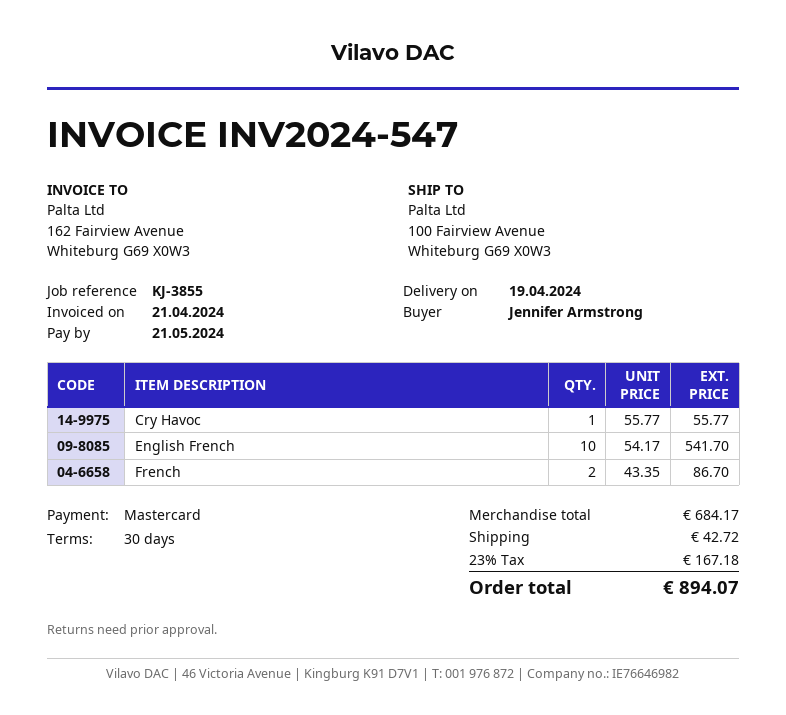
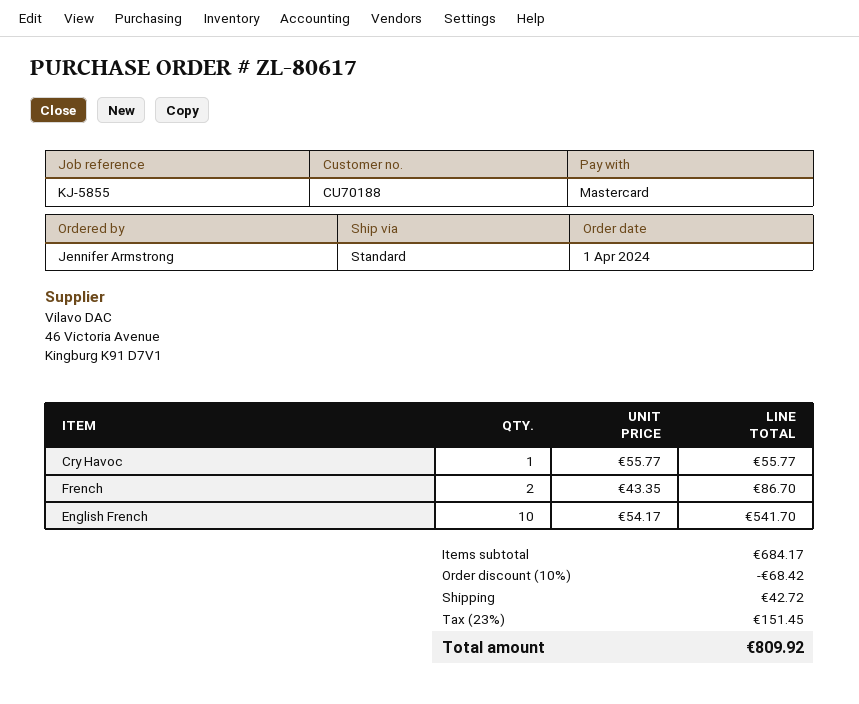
reference: KJ-3855 -> KJ-5855
discount: none -> 10% = 68.42
tax: 23% = 167.18 -> 23% = 151.45
total: 894.07 -> 809.92

